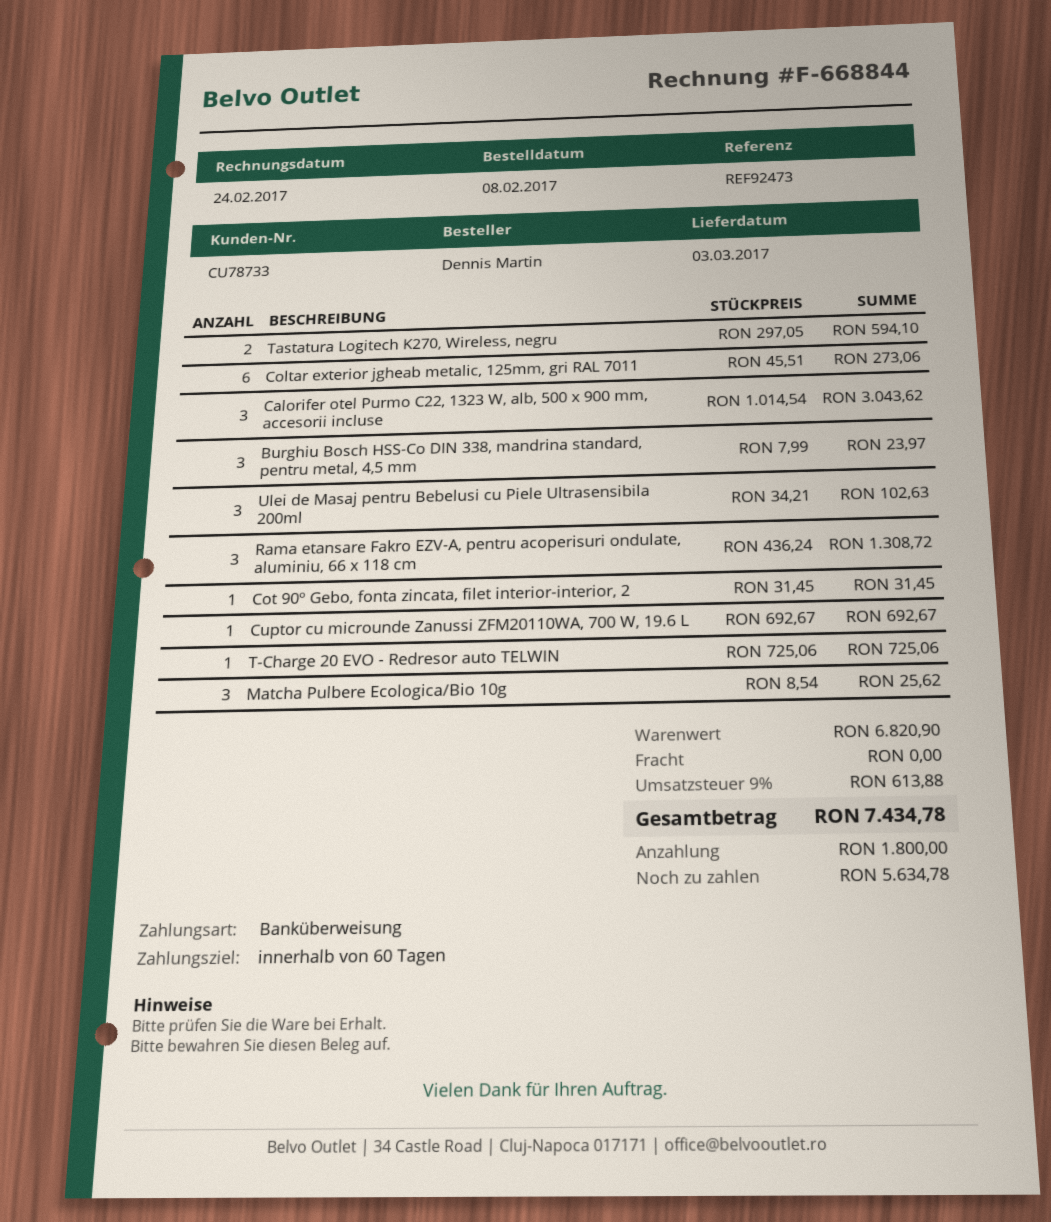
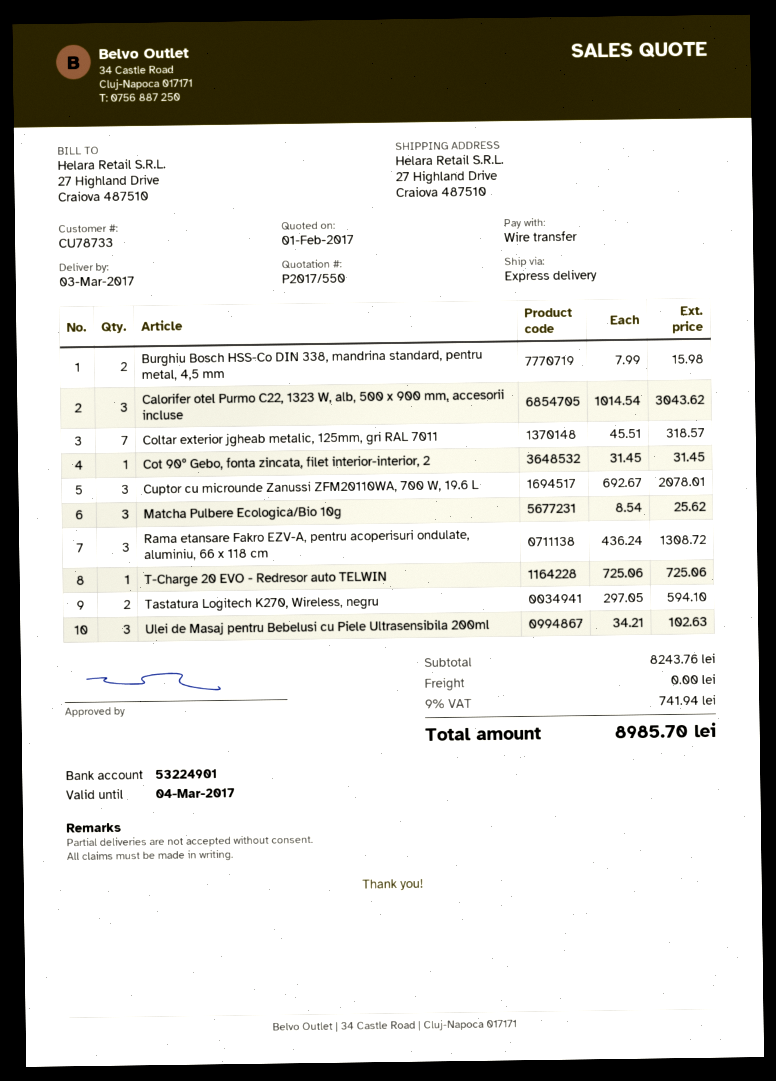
Coltar exterior jgheab metalic, 125mm, gri RAL 7011: 6 x 45.51 = 273.06 -> 7 x 45.51 = 318.57
Burghiu Bosch HSS-Co DIN 338, mandrina standard, pentru metal, 4,5 mm: 3 x 7.99 = 23.97 -> 2 x 7.99 = 15.98
Cuptor cu microunde Zanussi ZFM20110WA, 700 W, 19.6 L: 1 x 692.67 = 692.67 -> 3 x 692.67 = 2078.01
subtotal: 6820.90 -> 8243.76
tax: 9% = 613.88 -> 9% = 741.94
total: 7434.78 -> 8985.70

